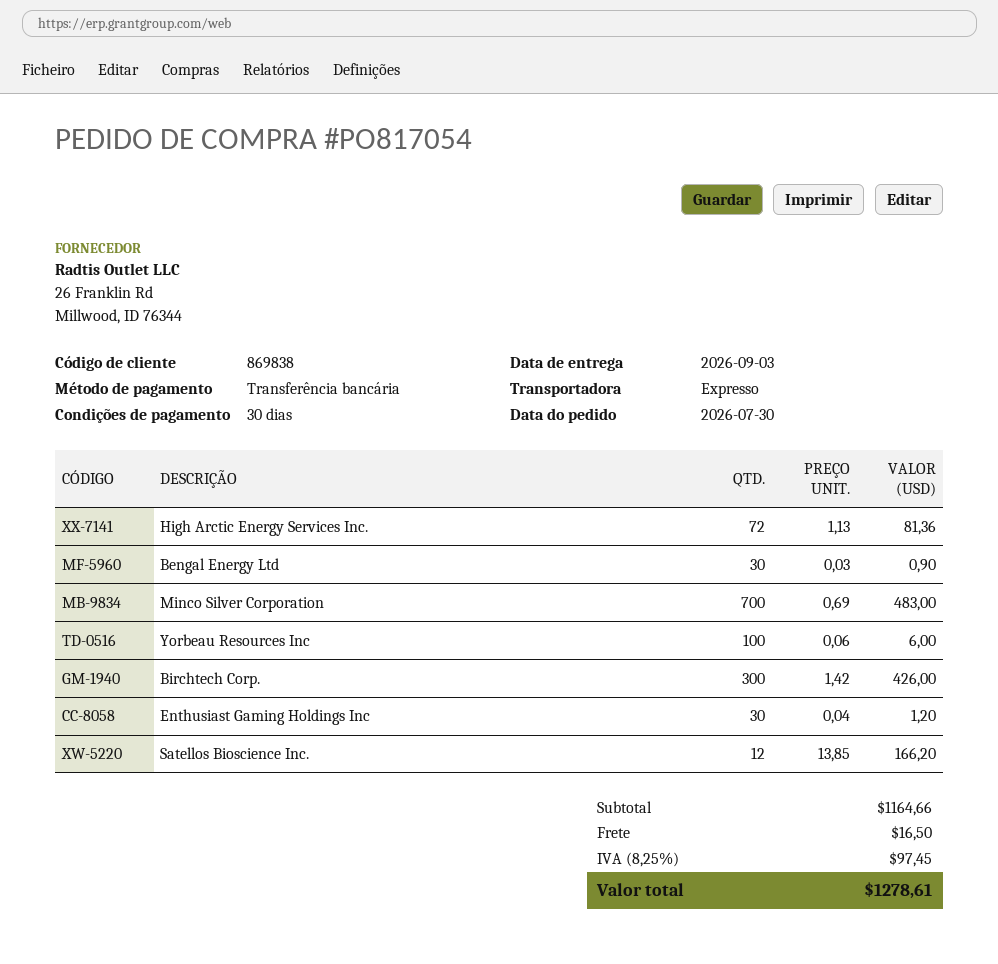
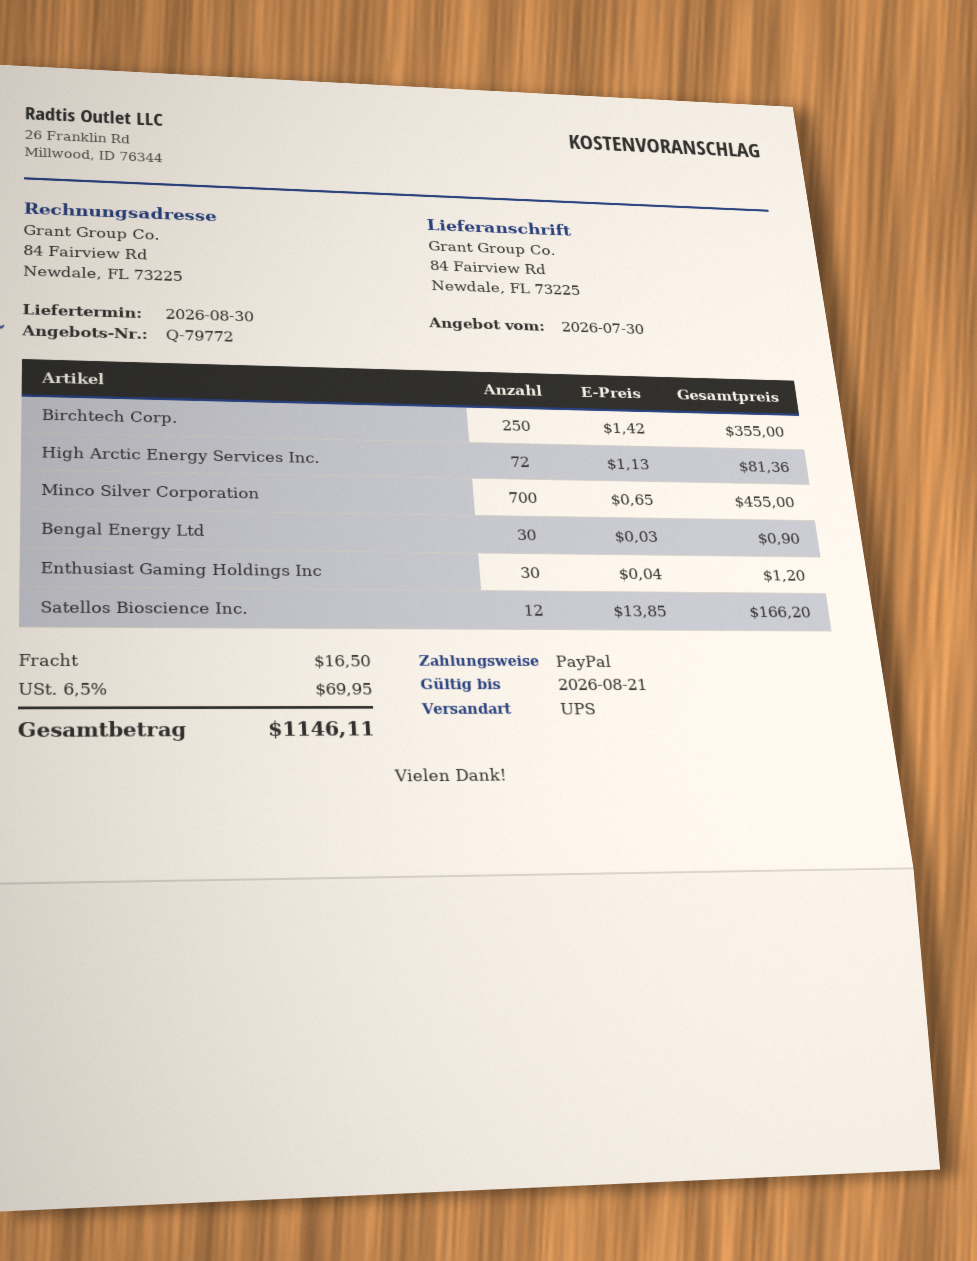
delivery date: 2026-09-03 -> 2026-08-30
payment method: bank transfer -> PayPal
shipping method: express -> UPS
Minco Silver Corporation: 700 x 0.69 = 483.00 -> 700 x 0.65 = 455.00
Yorbeau Resources Inc: 100 x 0.06 = 6.00 -> none
Birchtech Corp.: 300 x 1.42 = 426.00 -> 250 x 1.42 = 355.00
tax: 8.25% = 97.45 -> 6.5% = 69.95
total: 1278.61 -> 1146.11

